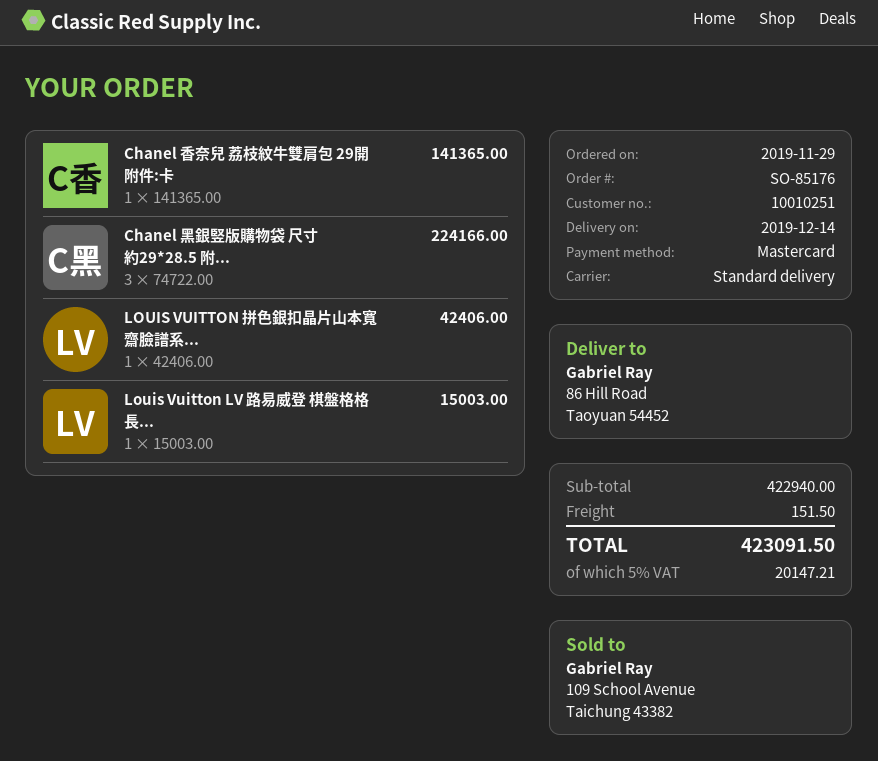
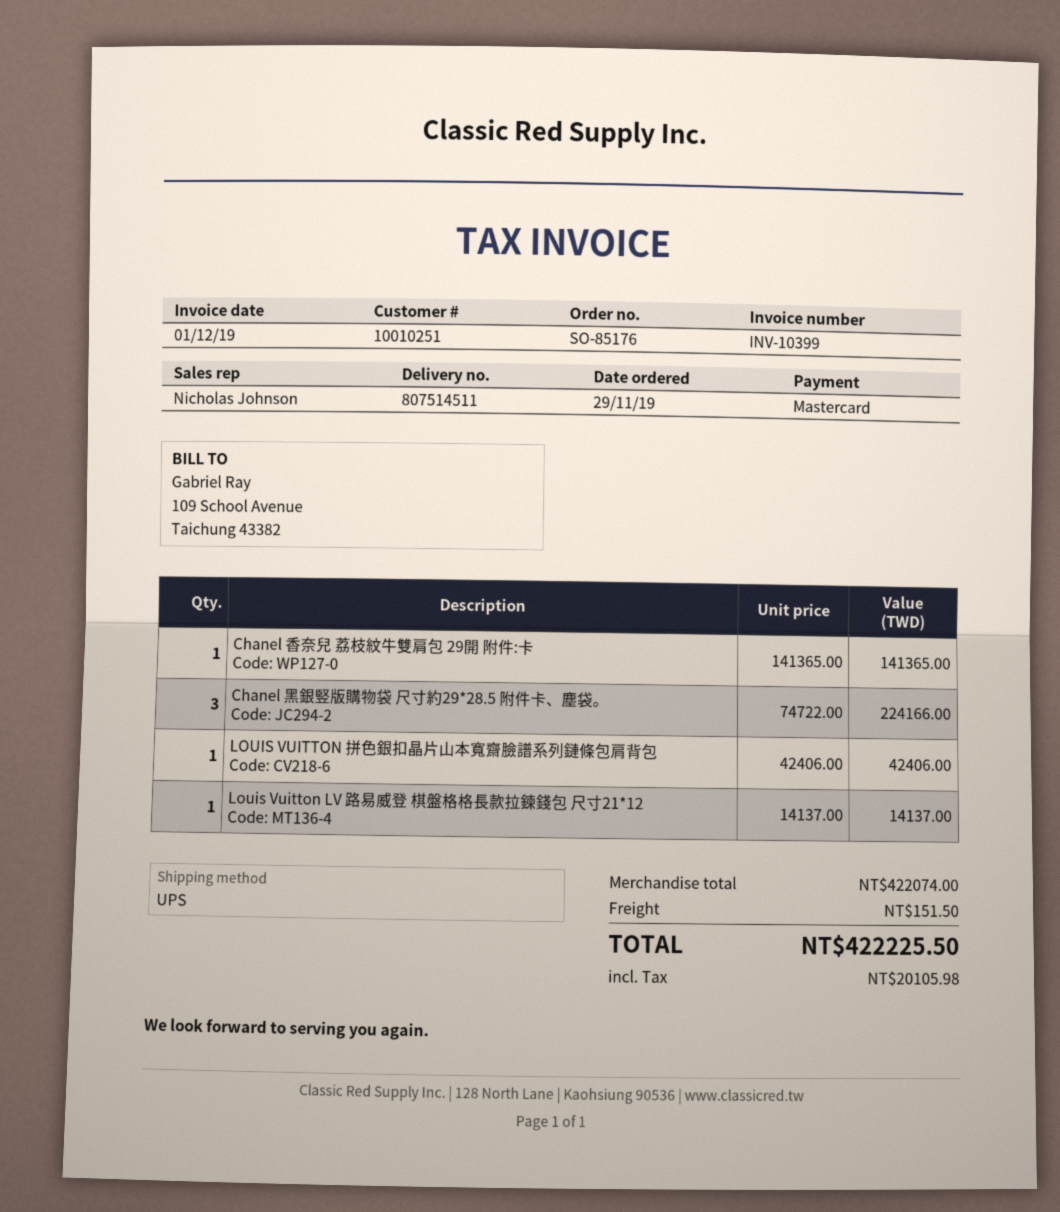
shipping method: standard -> UPS
Louis Vuitton LV 路易威登 棋盤格格長...: 1 x 15003.00 = 15003.00 -> 1 x 14137.00 = 14137.00
subtotal: 422940.00 -> 422074.00
tax: 20147.21 -> 20105.98
total: 423091.50 -> 422225.50

